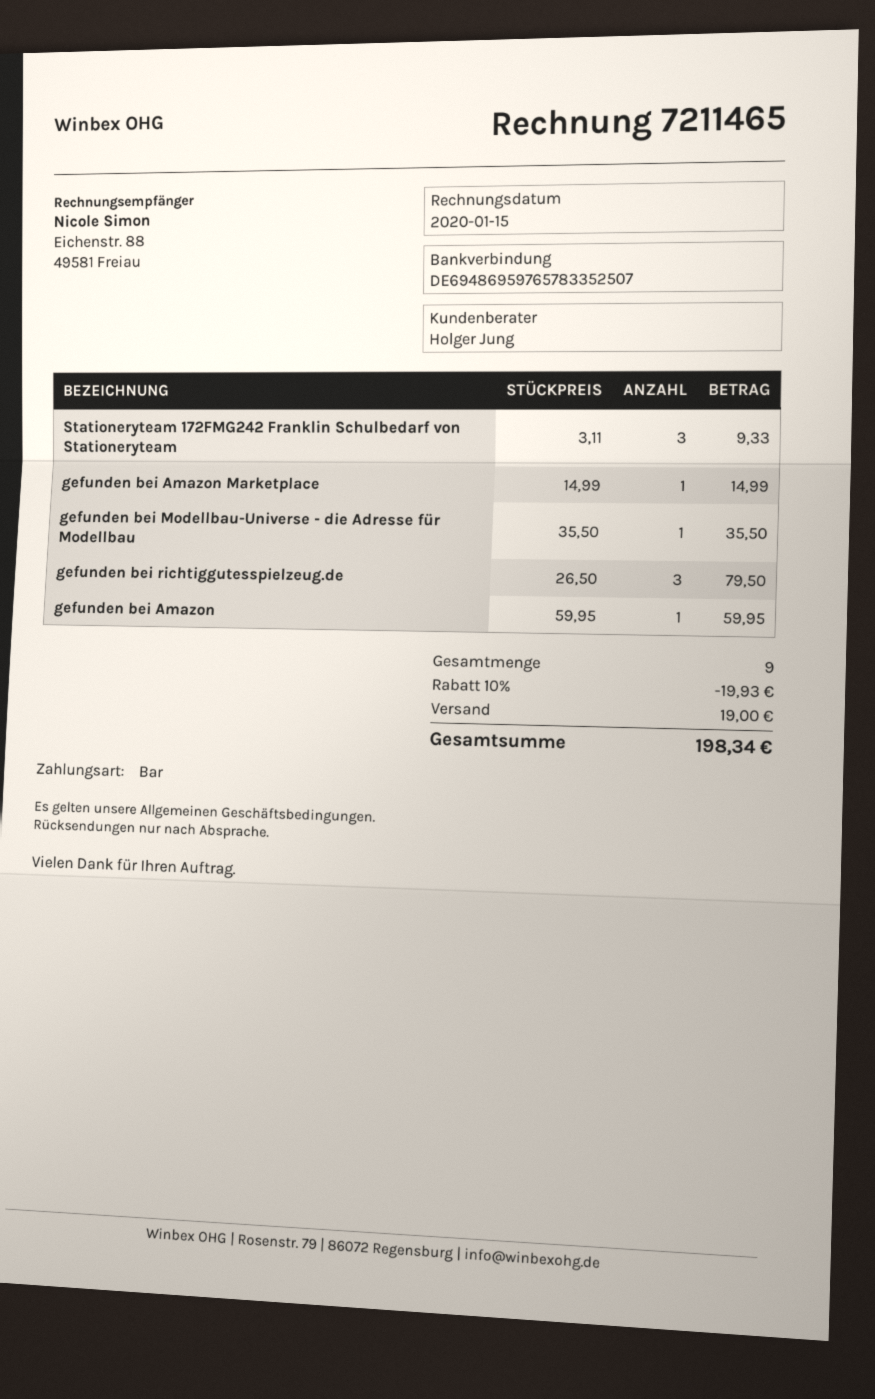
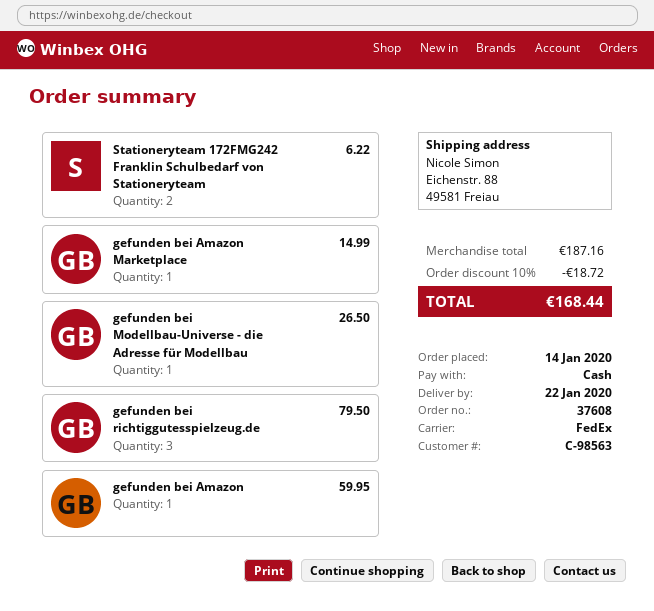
Stationeryteam 172FMG242 Franklin Schulbedarf von Stationeryteam: 3 for 9.33 -> 2 for 6.22
gefunden bei Modellbau-Universe - die Adresse für Modellbau: 1 for 35.50 -> 1 for 26.50
discount: 10% = 19.93 -> 10% = 18.72
shipping: 19.00 -> none
total: 198.34 -> 168.44

